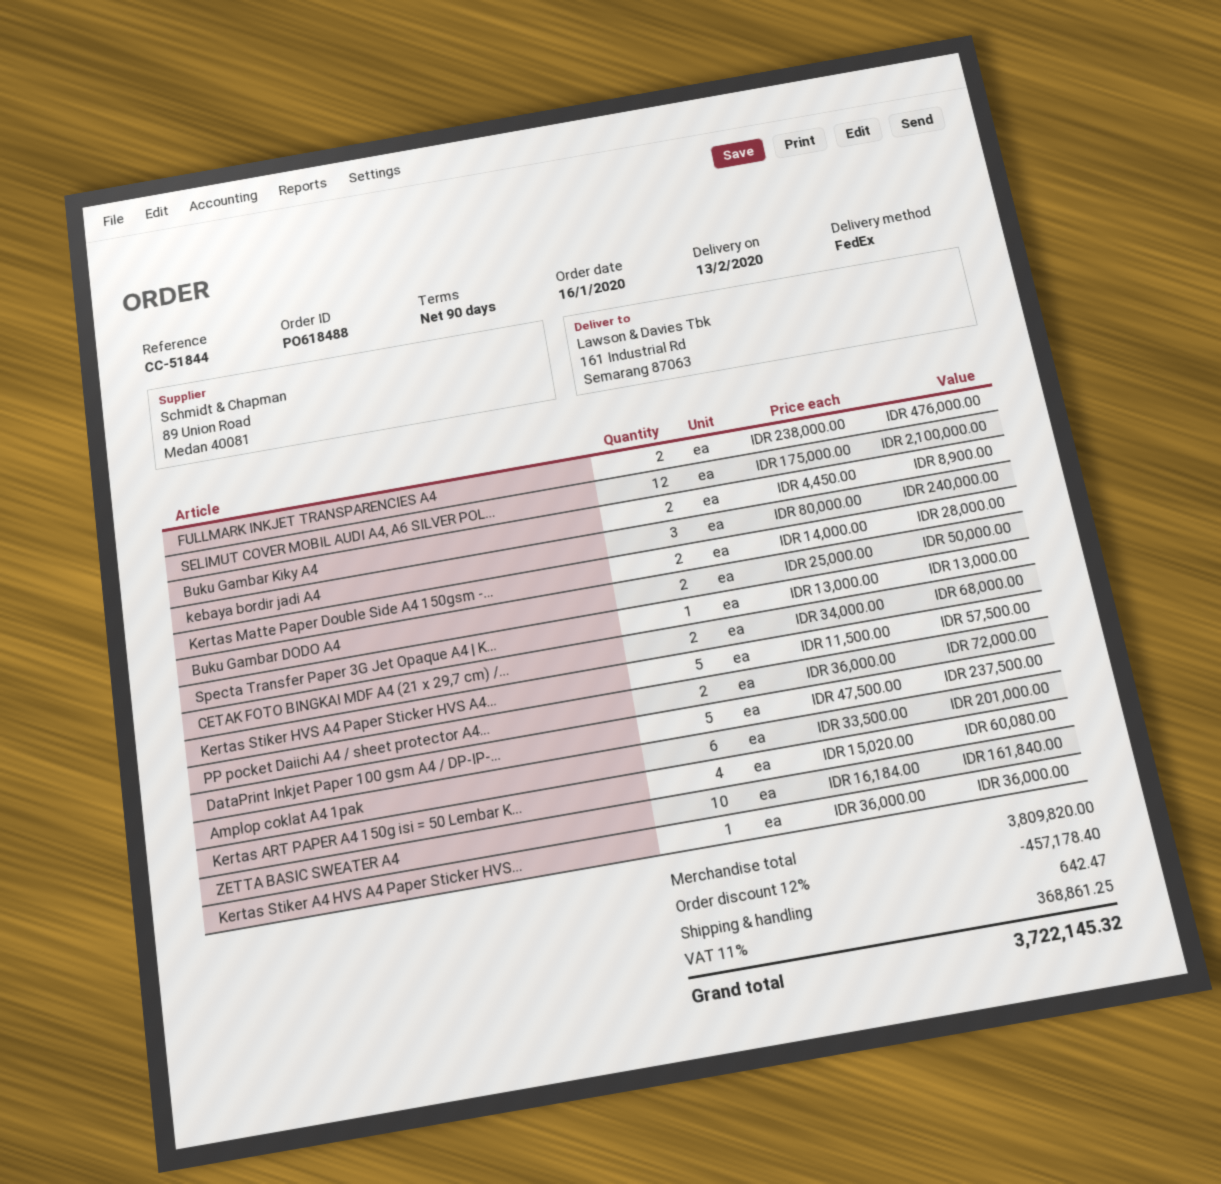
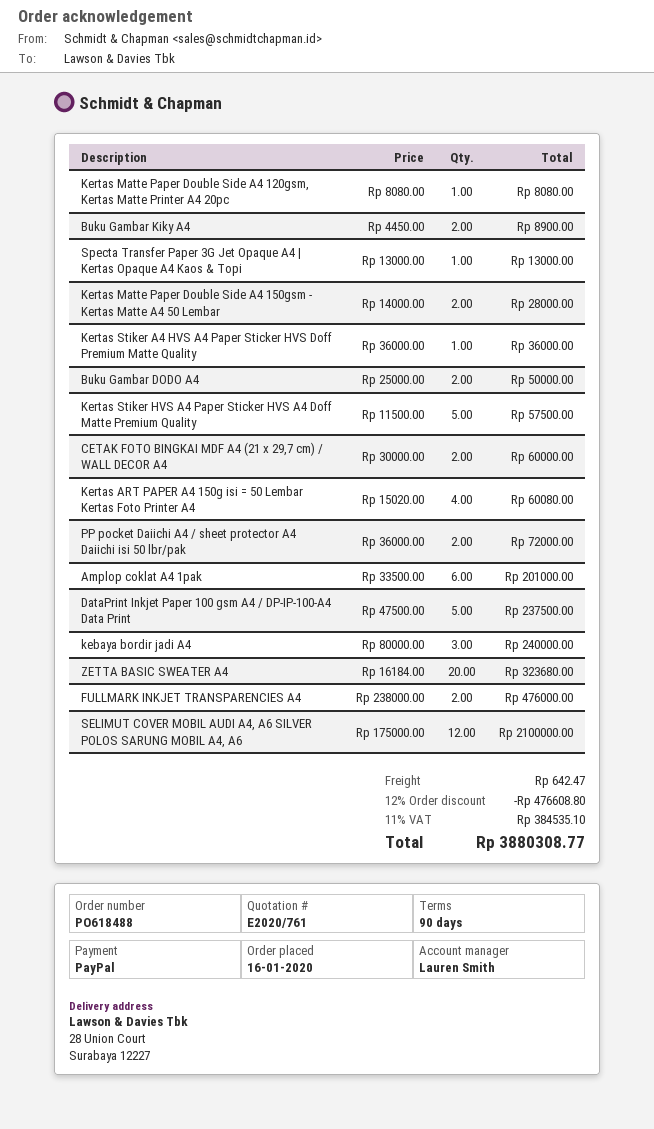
ship to: 161 Industrial Rd, Semarang 87063 -> 28 Union Court, Surabaya 12227
CETAK FOTO BINGKAI MDF A4 (21 x 29,7 cm) /...: 2 x 34000.00 = 68000.00 -> 2 x 30000.00 = 60000.00
ZETTA BASIC SWEATER A4: 10 x 16184.00 = 161840.00 -> 20 x 16184.00 = 323680.00
Kertas Matte Paper Double Side A4 120gsm, Kertas Matte Printer A4 20pc: none -> 1 x 8080.00 = 8080.00
discount: 12% = 457178.40 -> 12% = 476608.80
tax: 11% = 368861.25 -> 11% = 384535.10
total: 3722145.32 -> 3880308.77

